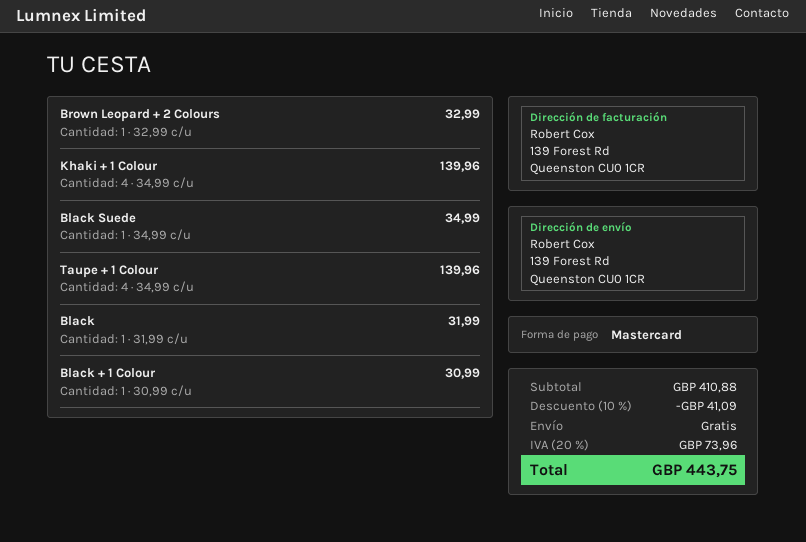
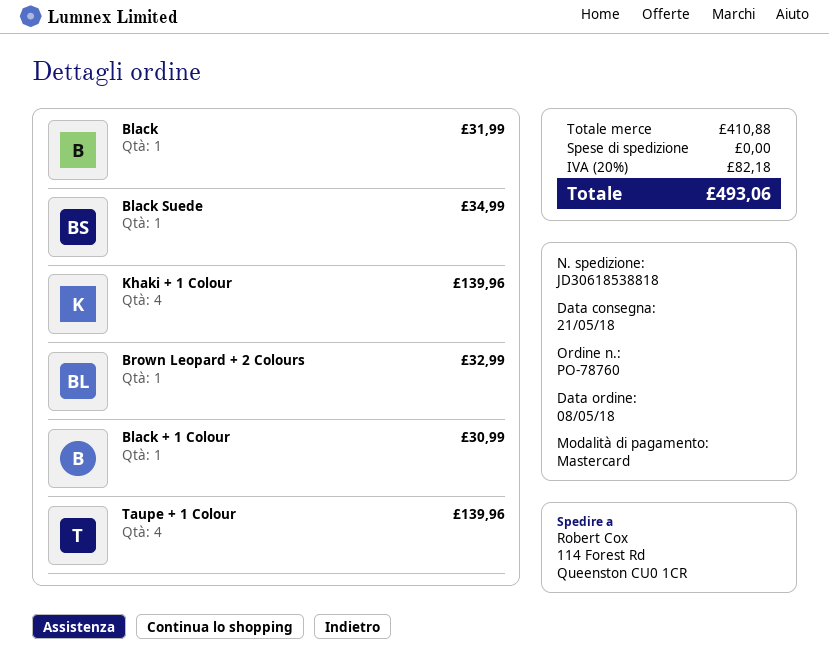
ship to: 139 Forest Rd, Queenston CU0 1CR -> 114 Forest Rd, Queenston CU0 1CR
discount: 10% = 41.09 -> none
tax: 20% = 73.96 -> 20% = 82.18
total: 443.75 -> 493.06

